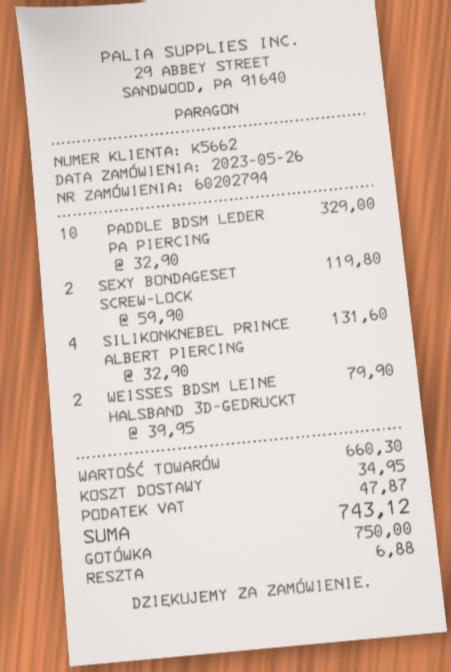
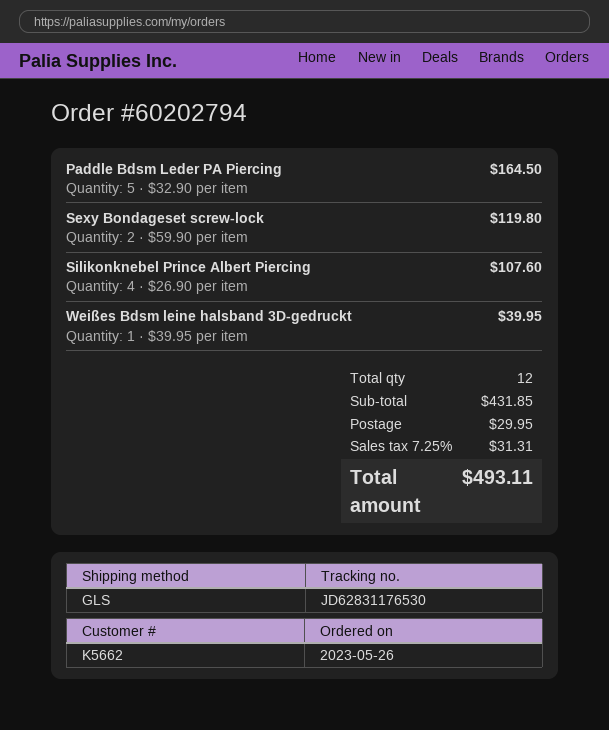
PADDLE BDSM LEDER PA PIERCING: 10 x 32.90 = 329.00 -> 5 x 32.90 = 164.50
SILIKONKNEBEL PRINCE ALBERT PIERCING: 4 x 32.90 = 131.60 -> 4 x 26.90 = 107.60
WEISSES BDSM LEINE HALSBAND 3D-GEDRUCKT: 2 x 39.95 = 79.90 -> 1 x 39.95 = 39.95
subtotal: 660.30 -> 431.85
shipping: 34.95 -> 29.95
tax: 47.87 -> 31.31
total: 743.12 -> 493.11

